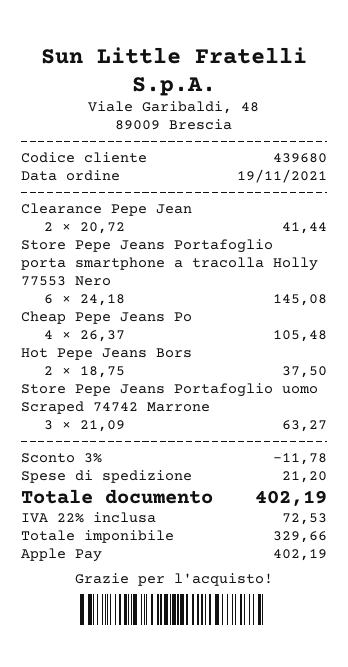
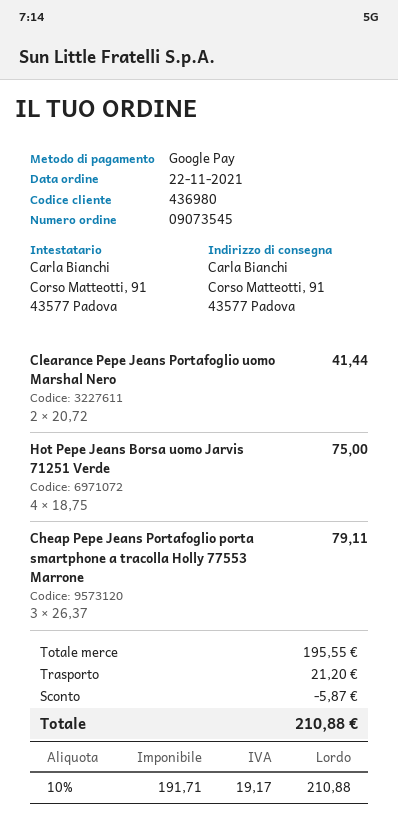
order date: 2021-11-19 -> 2021-11-22
customer number: 439680 -> 436980
payment method: Apple Pay -> Google Pay
Store Pepe Jeans Portafoglio porta smartphone a tracolla Holly 77553 Nero: 6 x 24.18 = 145.08 -> none
Cheap Pepe Jeans Po: 4 x 26.37 = 105.48 -> 3 x 26.37 = 79.11
Hot Pepe Jeans Bors: 2 x 18.75 = 37.50 -> 4 x 18.75 = 75.00
Store Pepe Jeans Portafoglio uomo Scraped 74742 Marrone: 3 x 21.09 = 63.27 -> none
discount: 11.78 -> 5.87
net: 329.66 -> 191.71
tax: 22% = 72.53 -> 10% = 19.17
total: 402.19 -> 210.88

